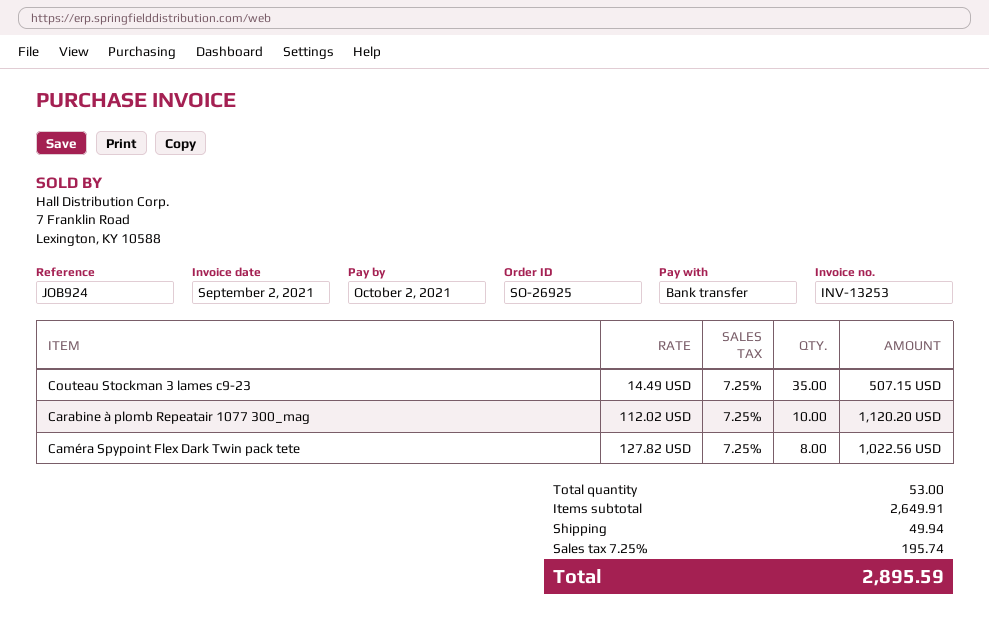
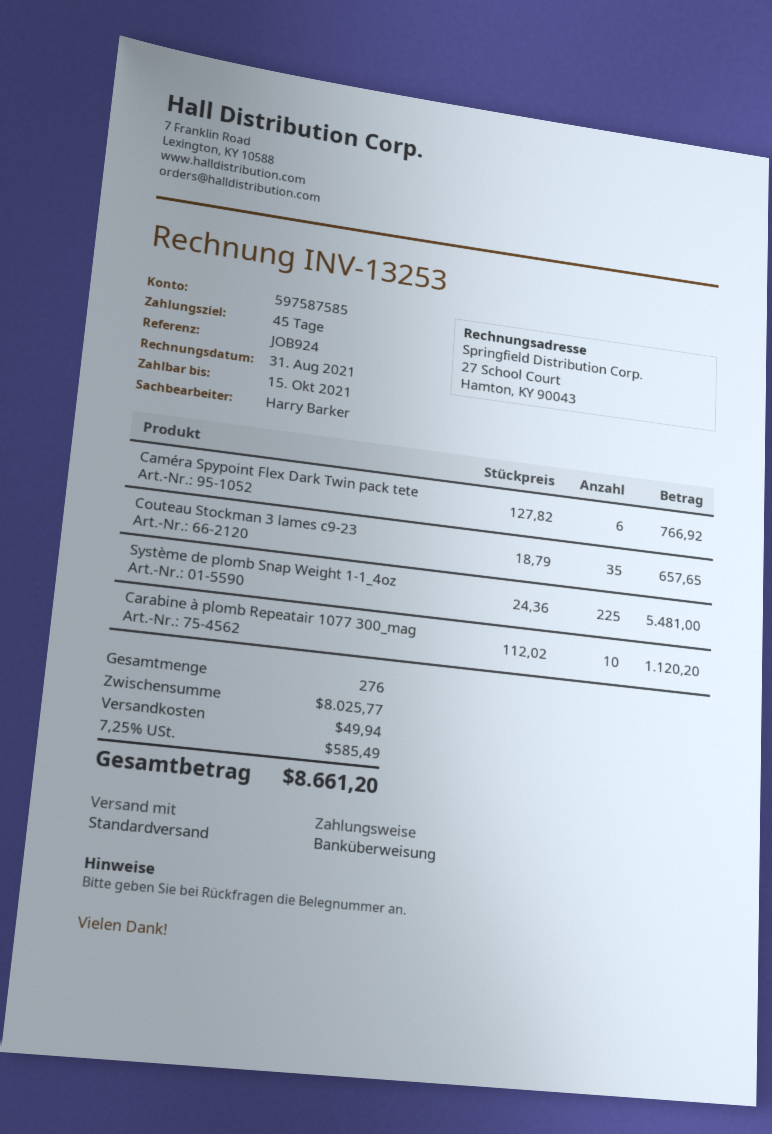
invoice date: 2021-09-02 -> 2021-08-31
due date: 2021-10-02 -> 2021-10-15
Couteau Stockman 3 lames c9-23: 35 x 14.49 = 507.15 -> 35 x 18.79 = 657.65
Caméra Spypoint Flex Dark Twin pack tete: 8 x 127.82 = 1022.56 -> 6 x 127.82 = 766.92
Système de plomb Snap Weight 1-1_4oz: none -> 225 x 24.36 = 5481.00
total quantity: 53 -> 276
subtotal: 2649.91 -> 8025.77
tax: 7.25% = 195.74 -> 7.25% = 585.49
total: 2895.59 -> 8661.20

